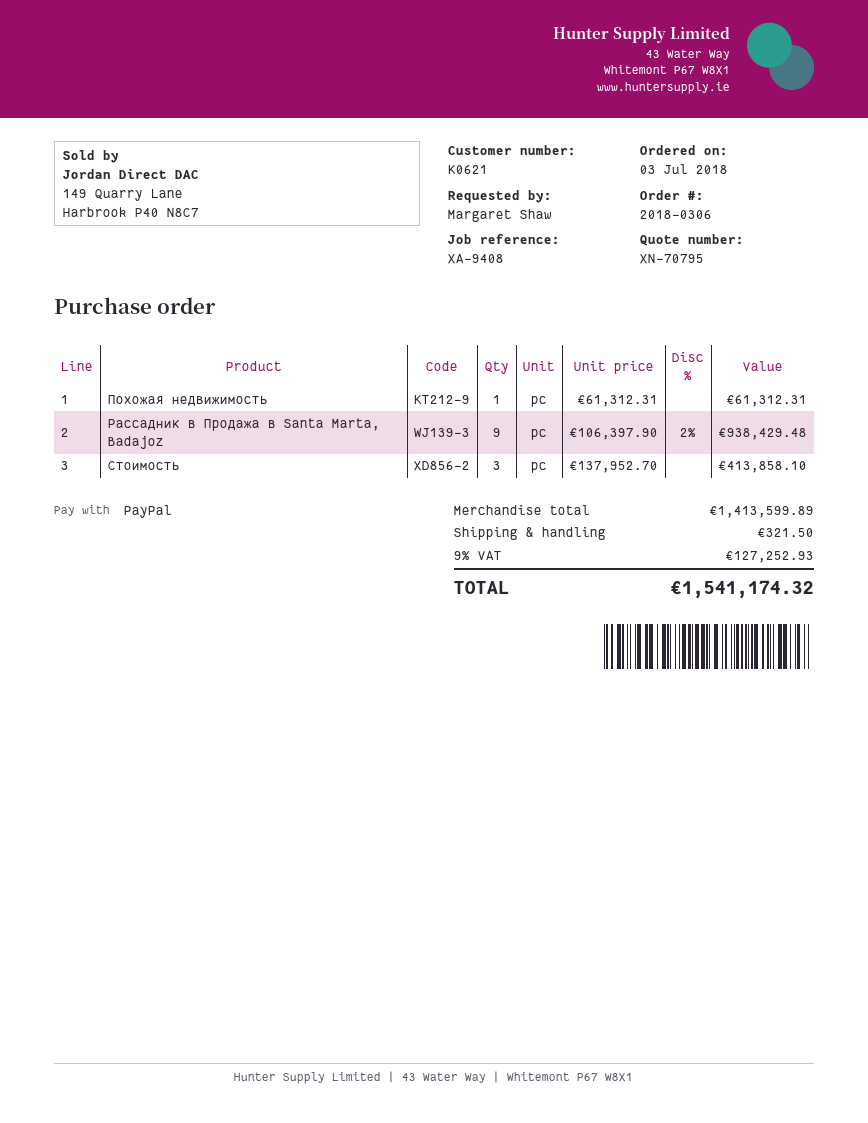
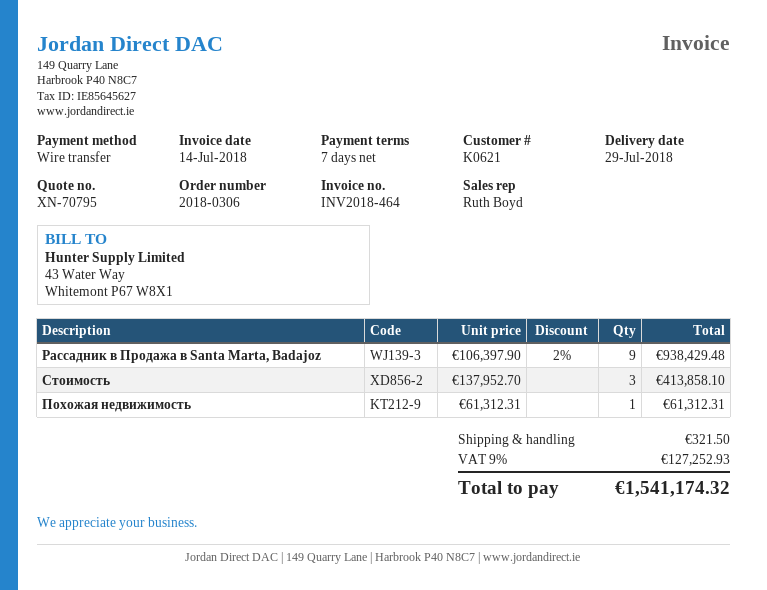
payment method: PayPal -> bank transfer

